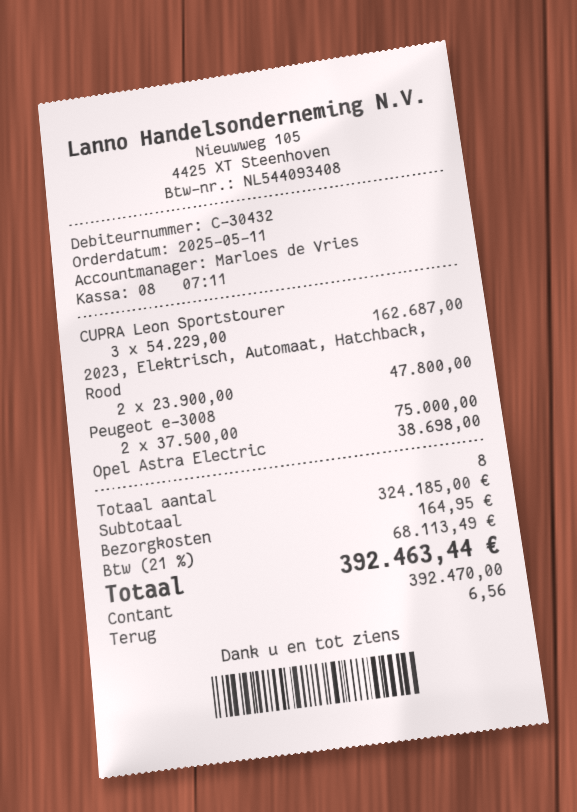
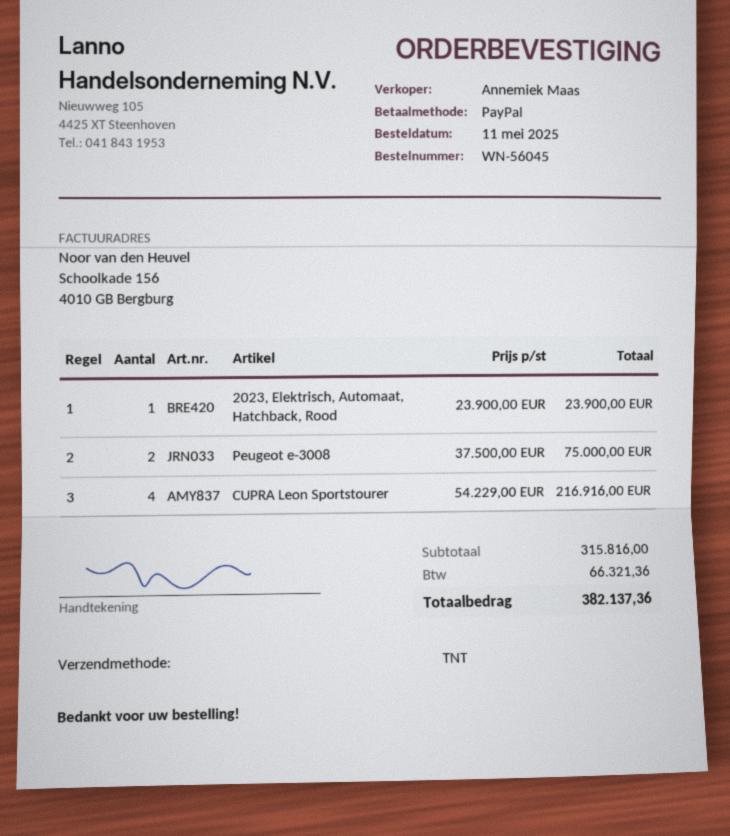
sales rep: Marloes de Vries -> Annemiek Maas
payment method: cash -> PayPal
CUPRA Leon Sportstourer: 3 x 54229.00 = 162687.00 -> 4 x 54229.00 = 216916.00
2023, Elektrisch, Automaat, Hatchback, Rood: 2 x 23900.00 = 47800.00 -> 1 x 23900.00 = 23900.00
Opel Astra Electric: 1 x 38698.00 = 38698.00 -> none
subtotal: 324185.00 -> 315816.00
shipping: 164.95 -> none
tax: 68113.49 -> 66321.36
total: 392463.44 -> 382137.36

